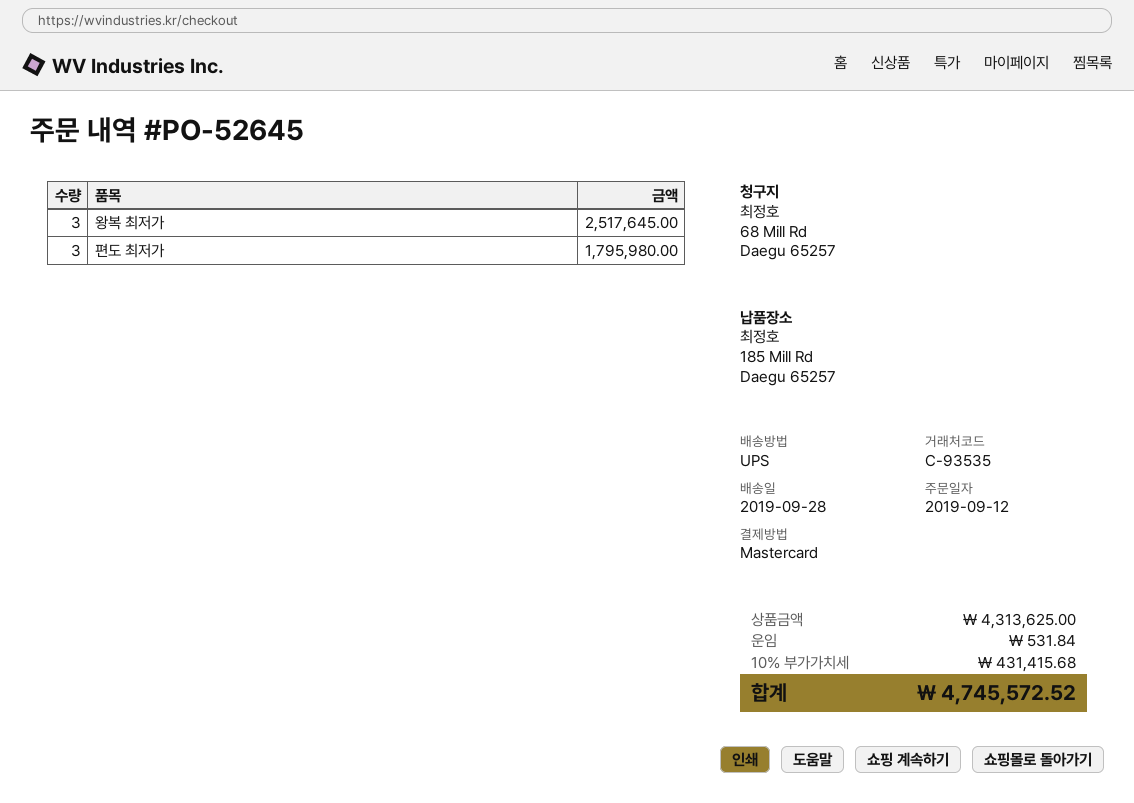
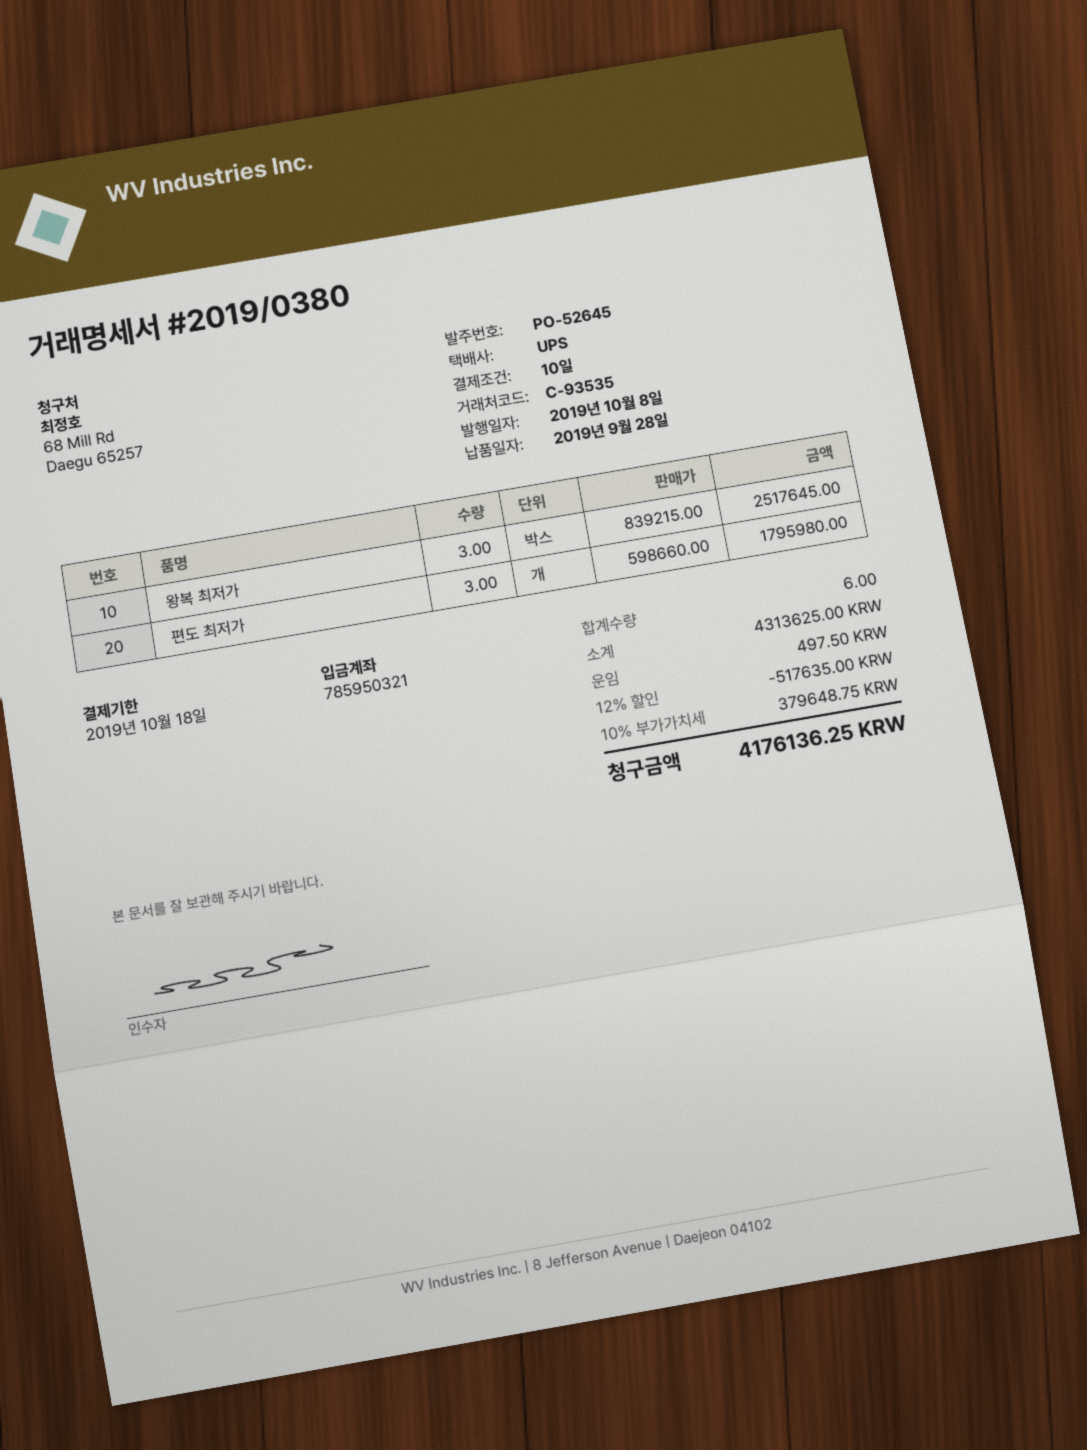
discount: none -> 12% = 517635.00
shipping: 531.84 -> 497.50
tax: 10% = 431415.68 -> 10% = 379648.75
total: 4745572.52 -> 4176136.25

